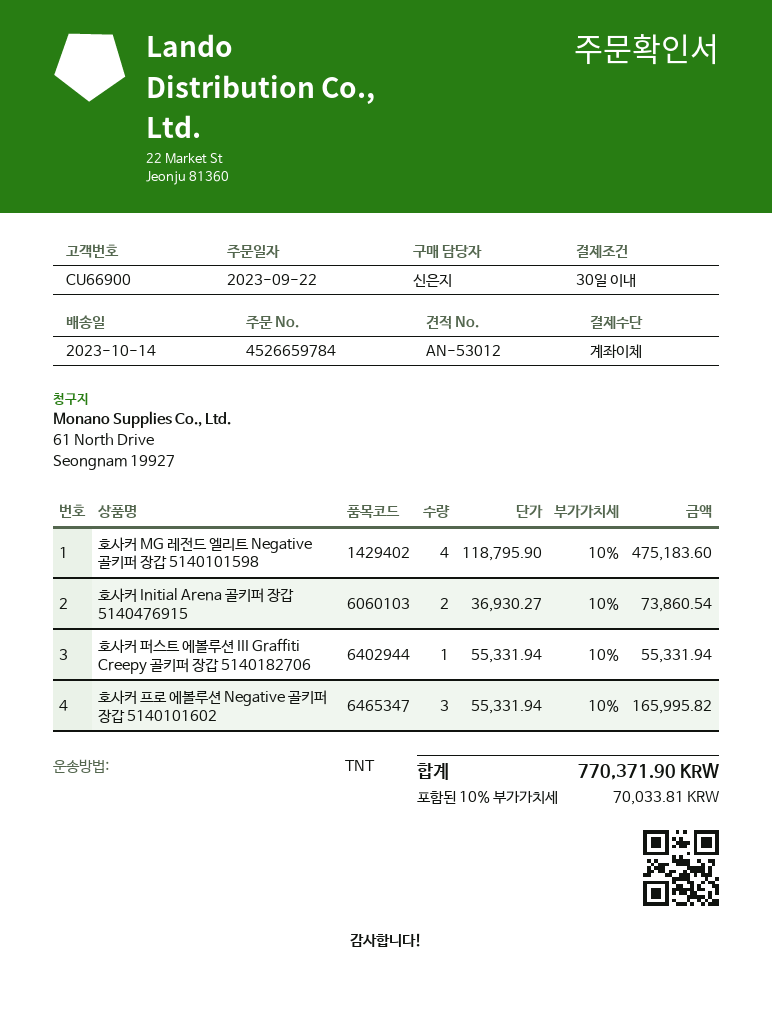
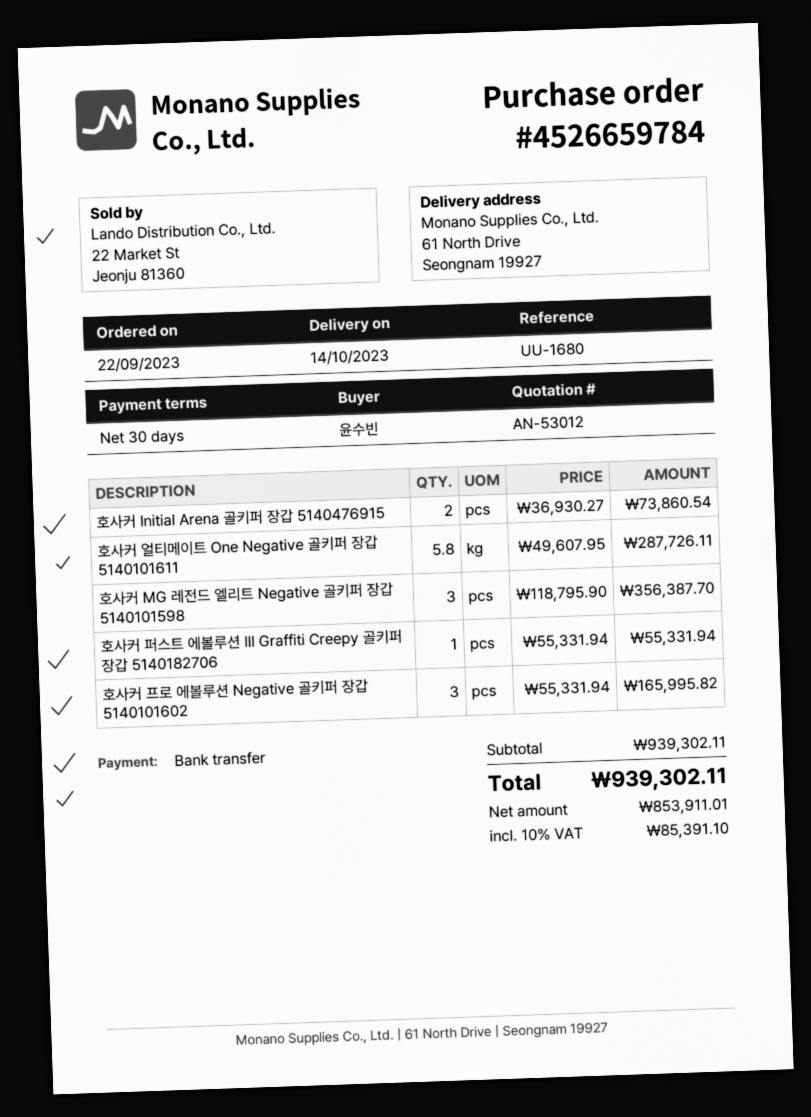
ordered by: 신은지 -> 윤수빈
호사커 MG 레전드 엘리트 Negative 골키퍼 장갑 5140101598: 4 x 118795.90 = 475183.60 -> 3 x 118795.90 = 356387.70
호사커 얼티메이트 One Negative 골키퍼 장갑 5140101611: none -> 5.8 x 49607.95 = 287726.11
tax: 10% = 70033.81 -> 10% = 85391.10
total: 770371.90 -> 939302.11

